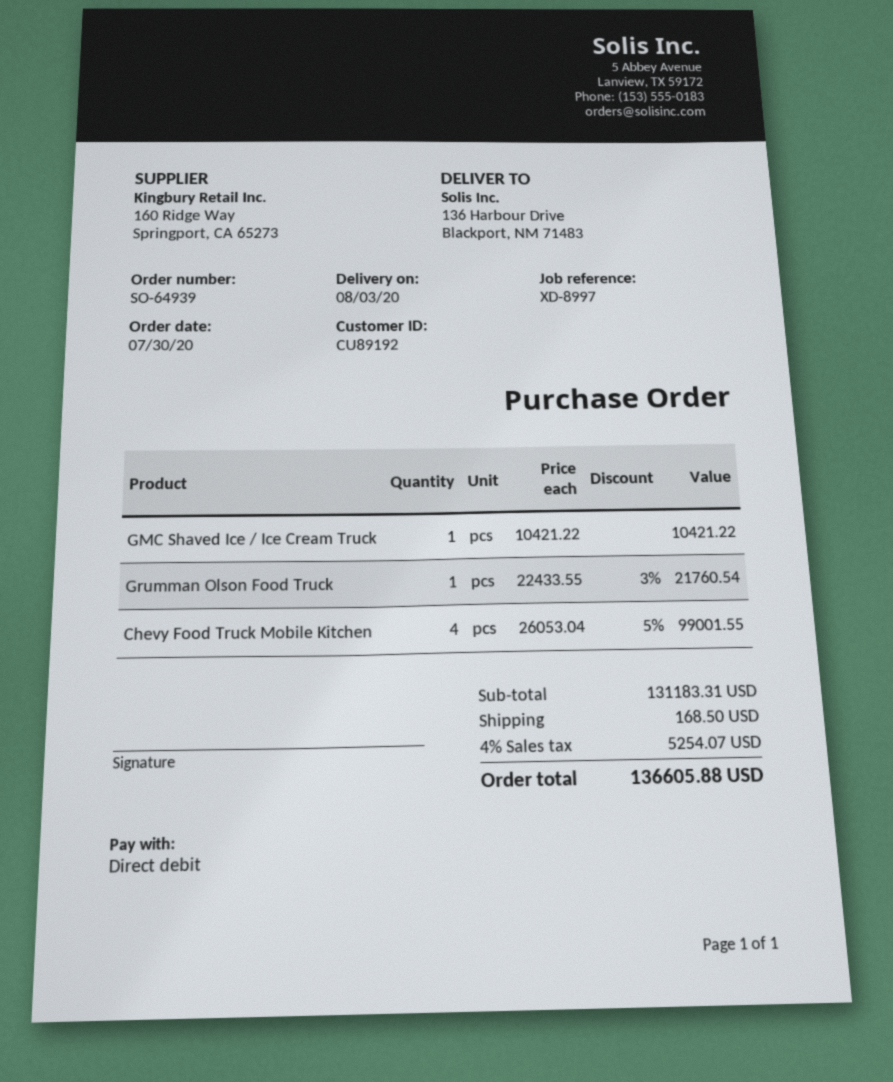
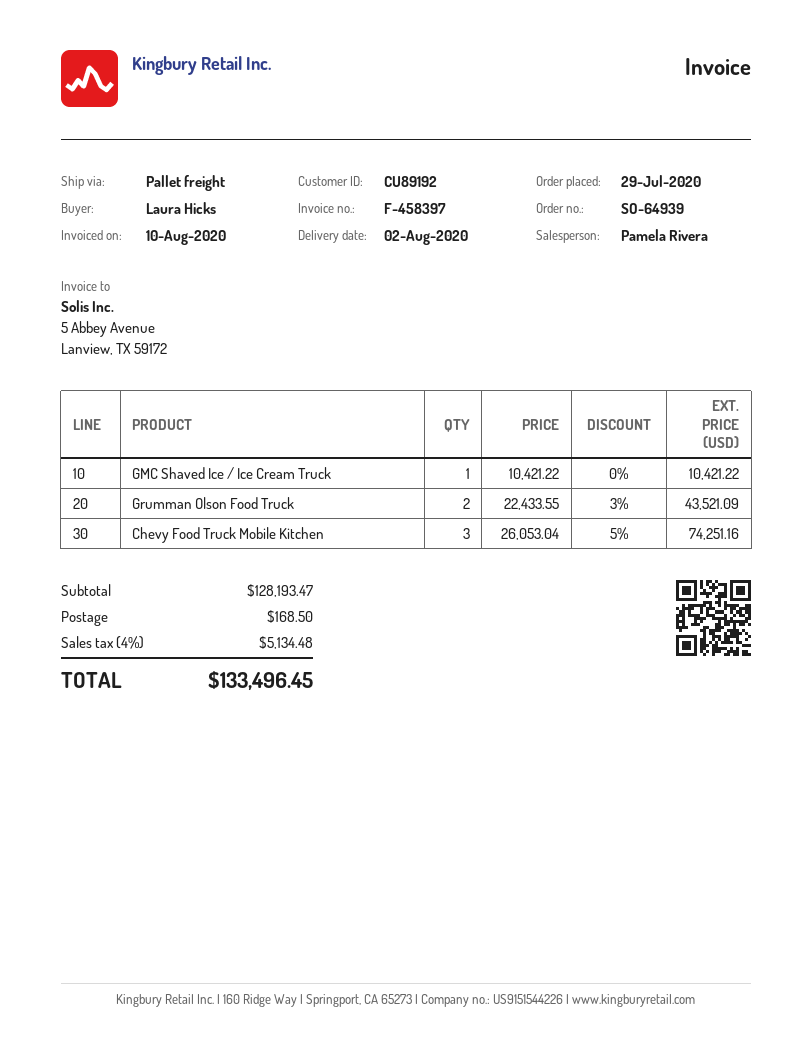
order date: 2020-07-30 -> 2020-07-29
delivery date: 2020-08-03 -> 2020-08-02
Grumman Olson Food Truck: 1 x 22433.55 - 3% = 21760.54 -> 2 x 22433.55 - 3% = 43521.09
Chevy Food Truck Mobile Kitchen: 4 x 26053.04 - 5% = 99001.55 -> 3 x 26053.04 - 5% = 74251.16
subtotal: 131183.31 -> 128193.47
tax: 4% = 5254.07 -> 4% = 5134.48
total: 136605.88 -> 133496.45

